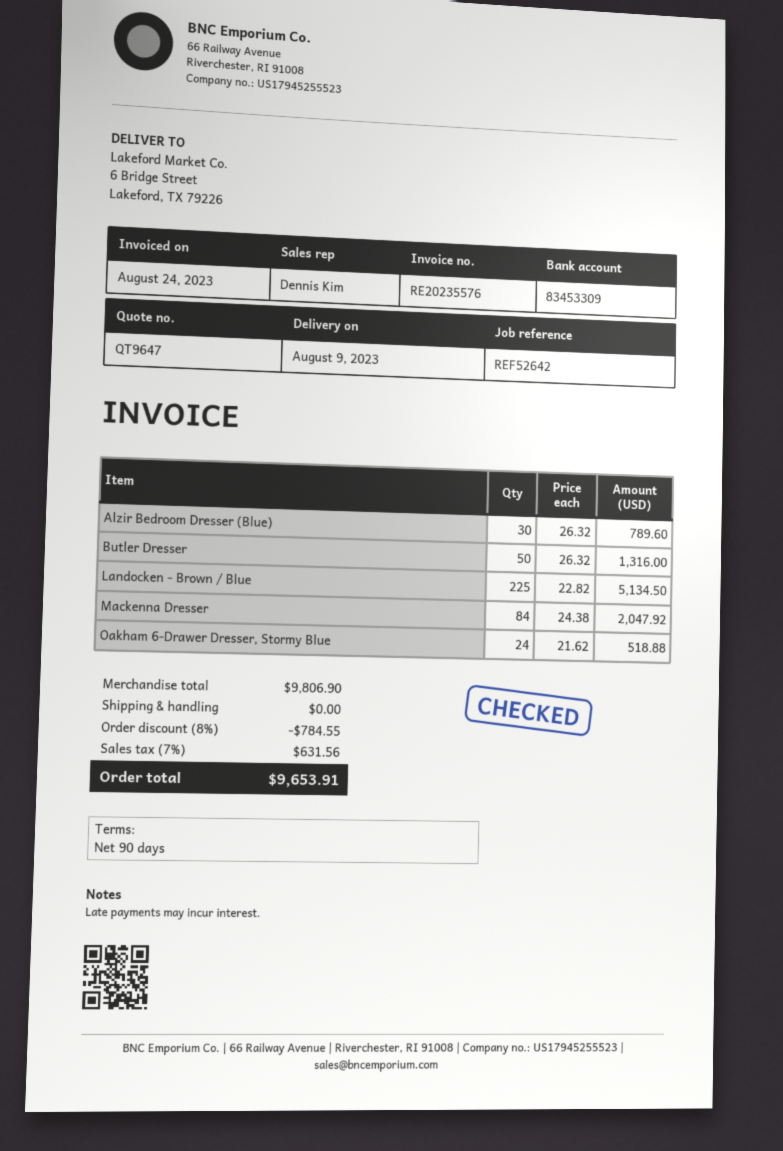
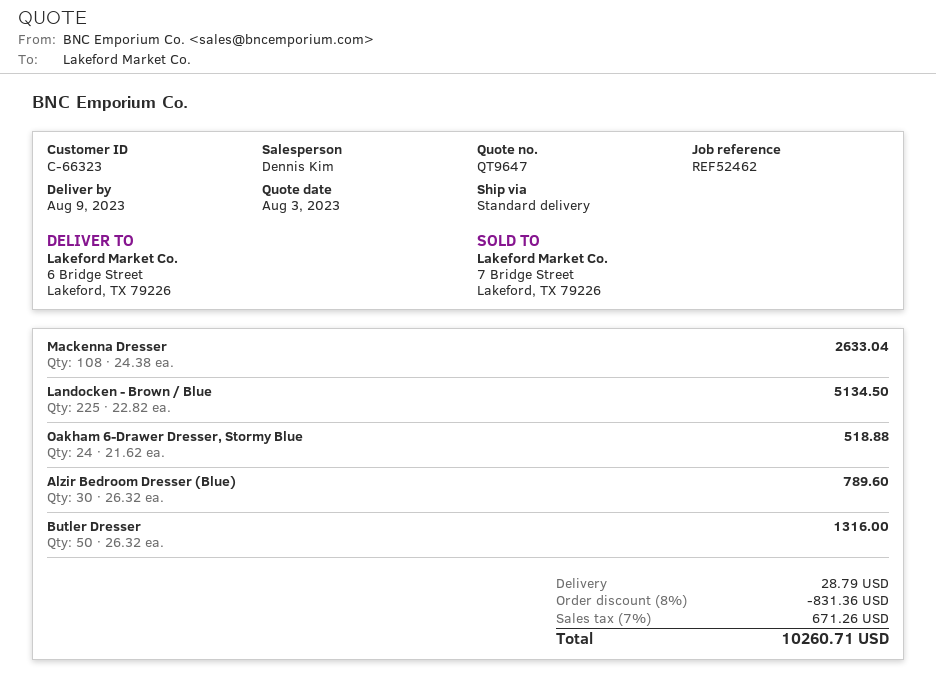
reference: REF52642 -> REF52462
Mackenna Dresser: 84 x 24.38 = 2047.92 -> 108 x 24.38 = 2633.04
discount: 8% = 784.55 -> 8% = 831.36
shipping: 0.00 -> 28.79
tax: 7% = 631.56 -> 7% = 671.26
total: 9653.91 -> 10260.71

